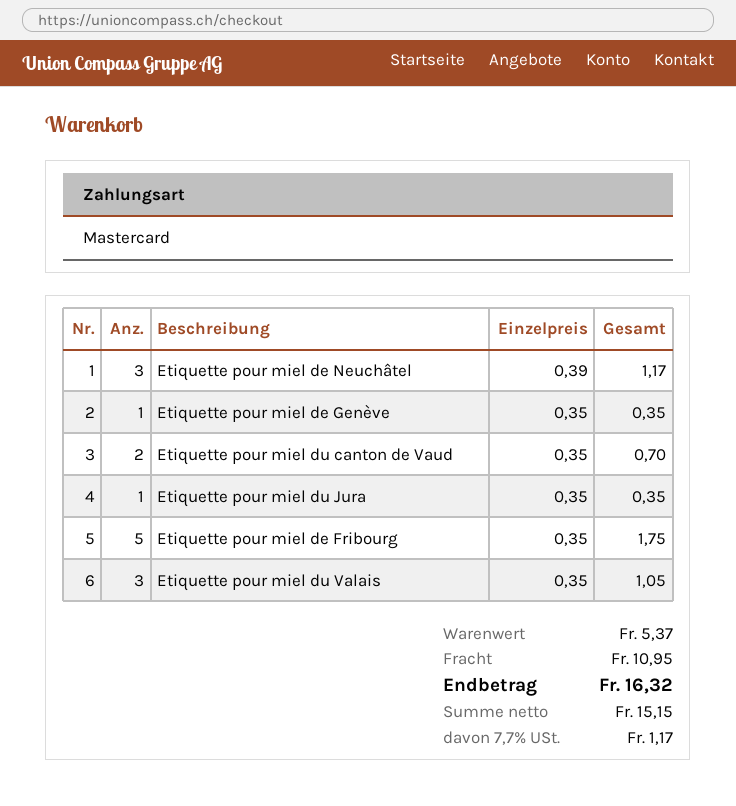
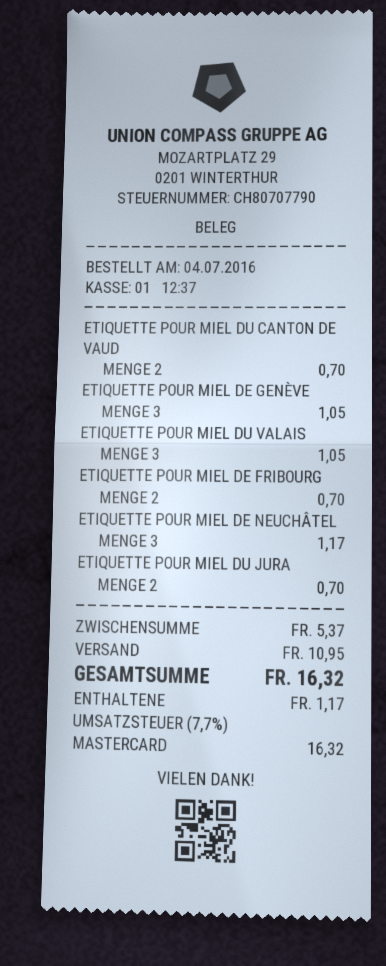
Etiquette pour miel de Genève: 1 for 0.35 -> 3 for 1.05
Etiquette pour miel du Jura: 1 for 0.35 -> 2 for 0.70
Etiquette pour miel de Fribourg: 5 for 1.75 -> 2 for 0.70

